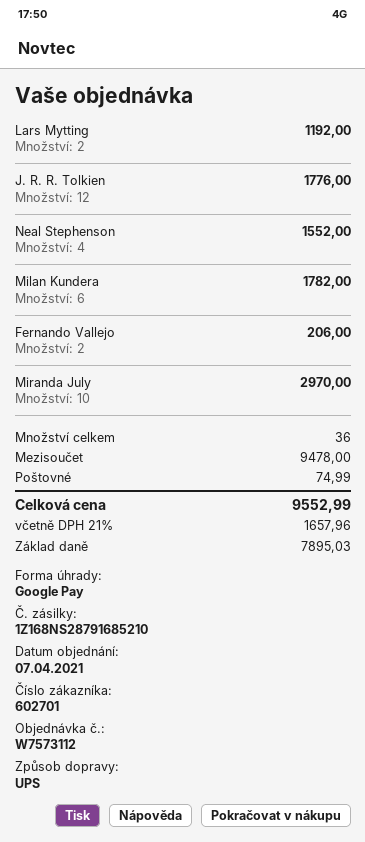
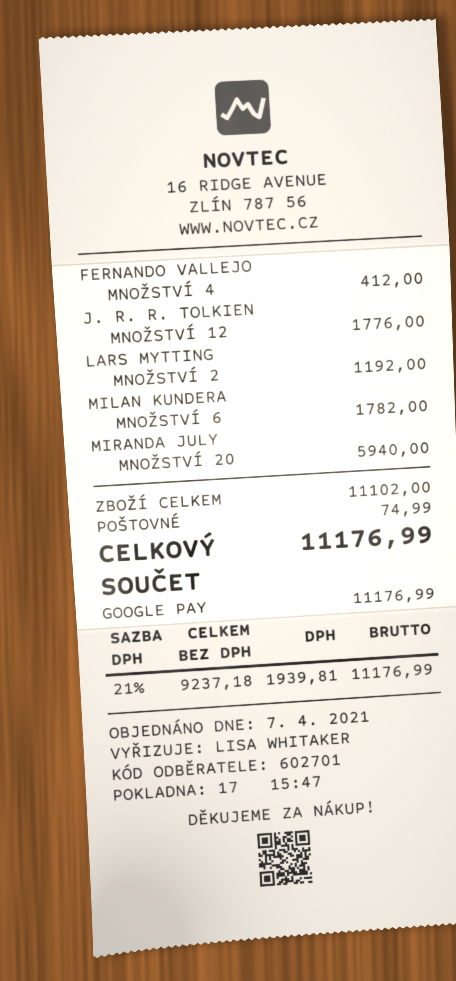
Neal Stephenson: 4 for 1552.00 -> none
Fernando Vallejo: 2 for 206.00 -> 4 for 412.00
Miranda July: 10 for 2970.00 -> 20 for 5940.00
subtotal: 9478.00 -> 11102.00
net: 7895.03 -> 9237.18
tax: 21% = 1657.96 -> 21% = 1939.81
total: 9552.99 -> 11176.99

